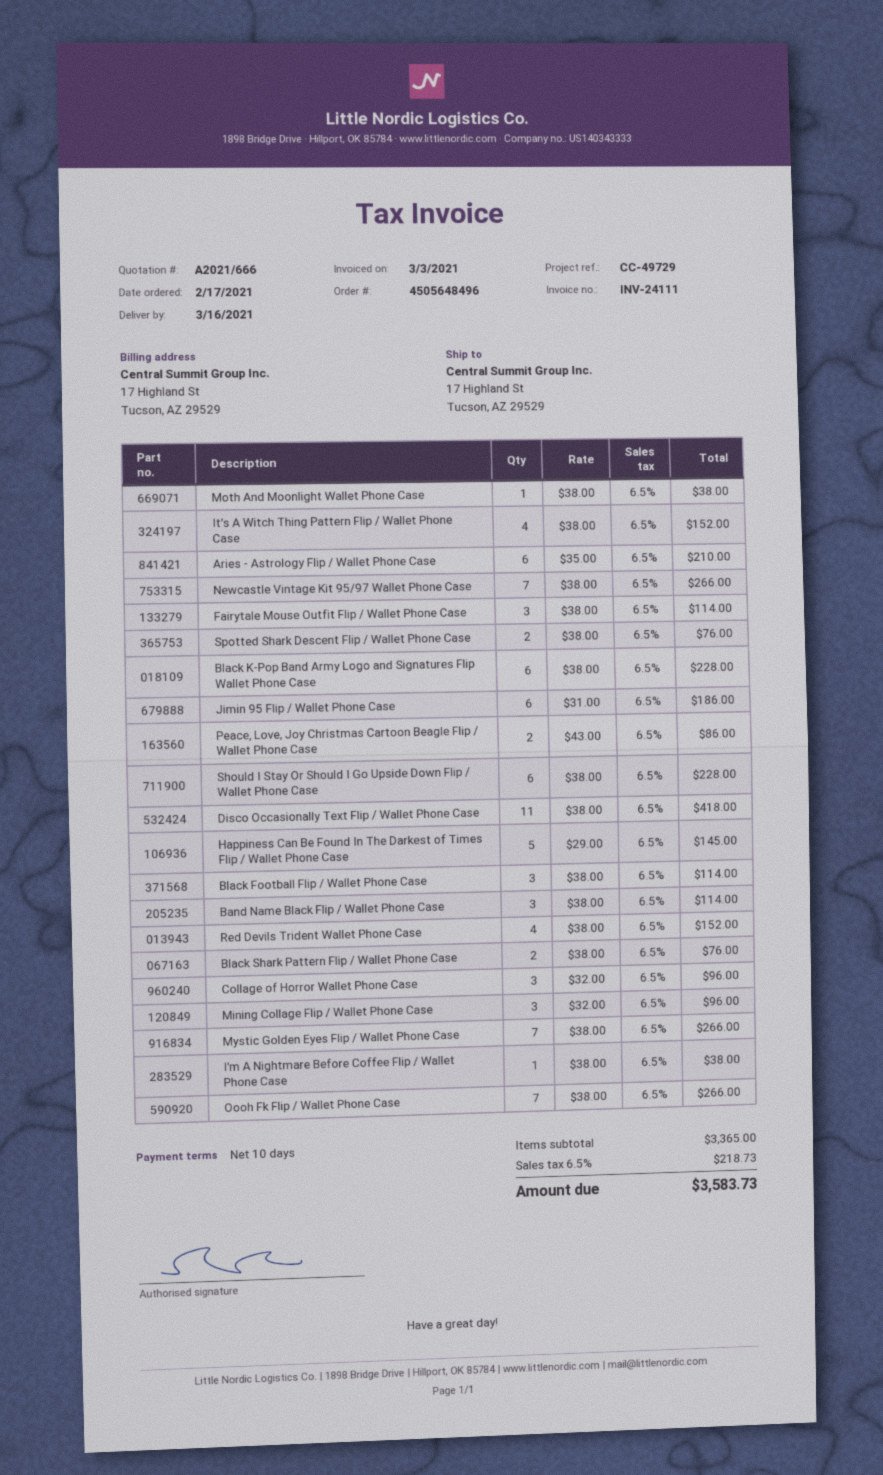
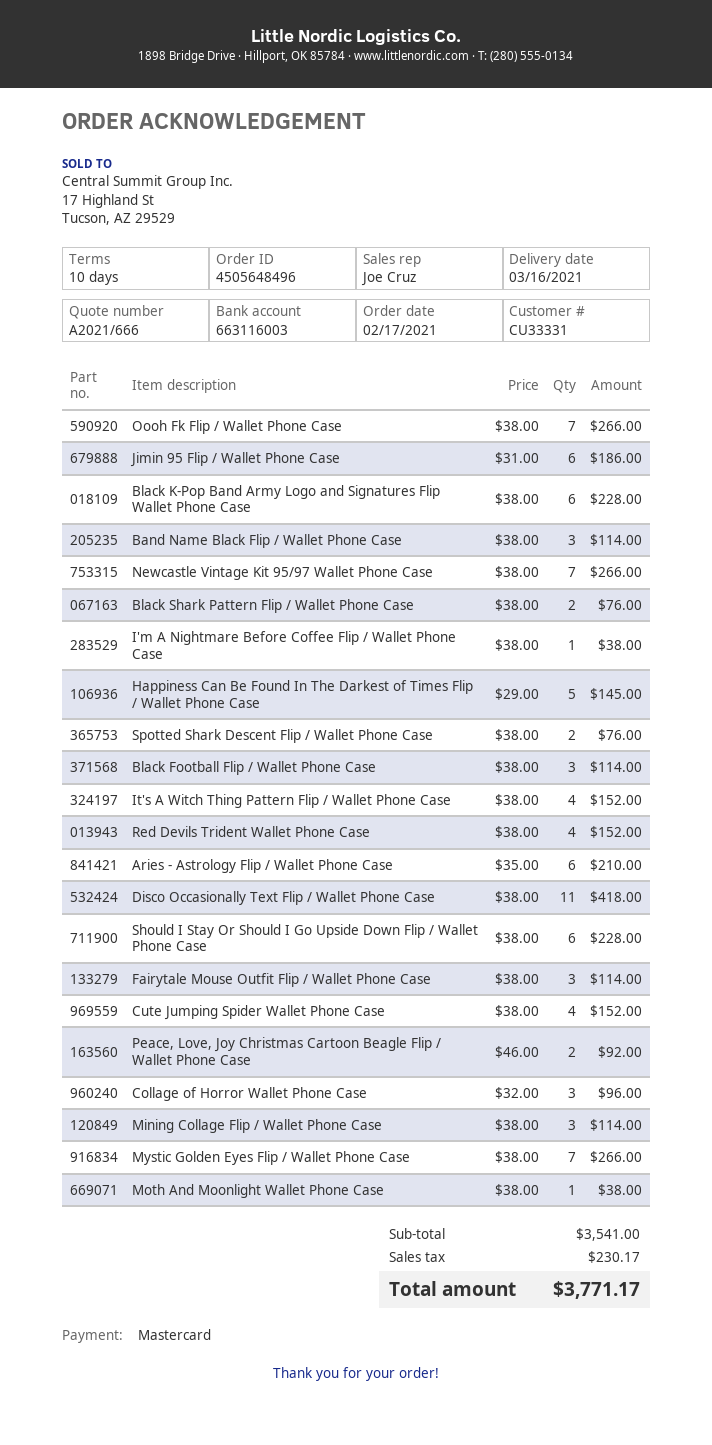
Peace, Love, Joy Christmas Cartoon Beagle Flip / Wallet Phone Case: 2 x 43.00 = 86.00 -> 2 x 46.00 = 92.00
Mining Collage Flip / Wallet Phone Case: 3 x 32.00 = 96.00 -> 3 x 38.00 = 114.00
Cute Jumping Spider Wallet Phone Case: none -> 4 x 38.00 = 152.00
subtotal: 3365.00 -> 3541.00
tax: 218.73 -> 230.17
total: 3583.73 -> 3771.17

